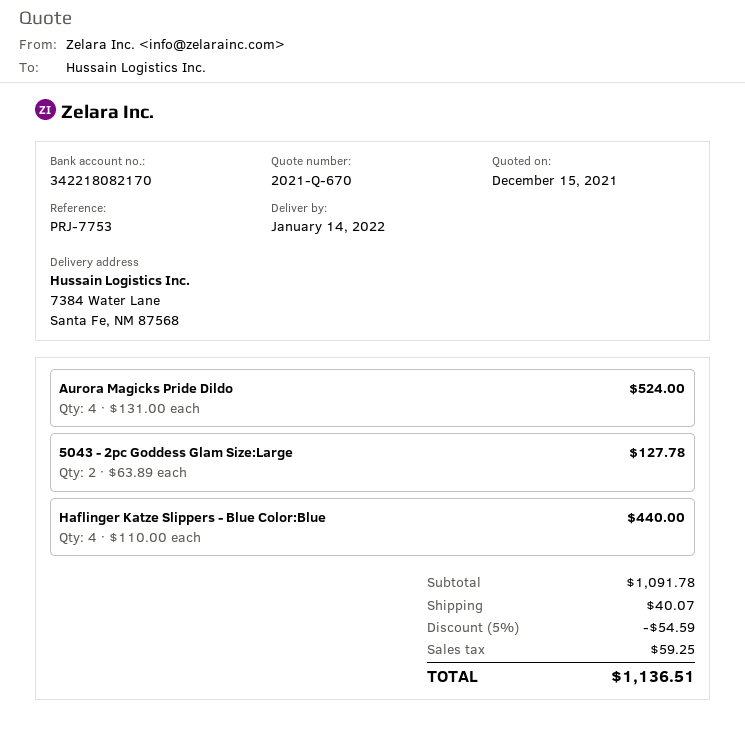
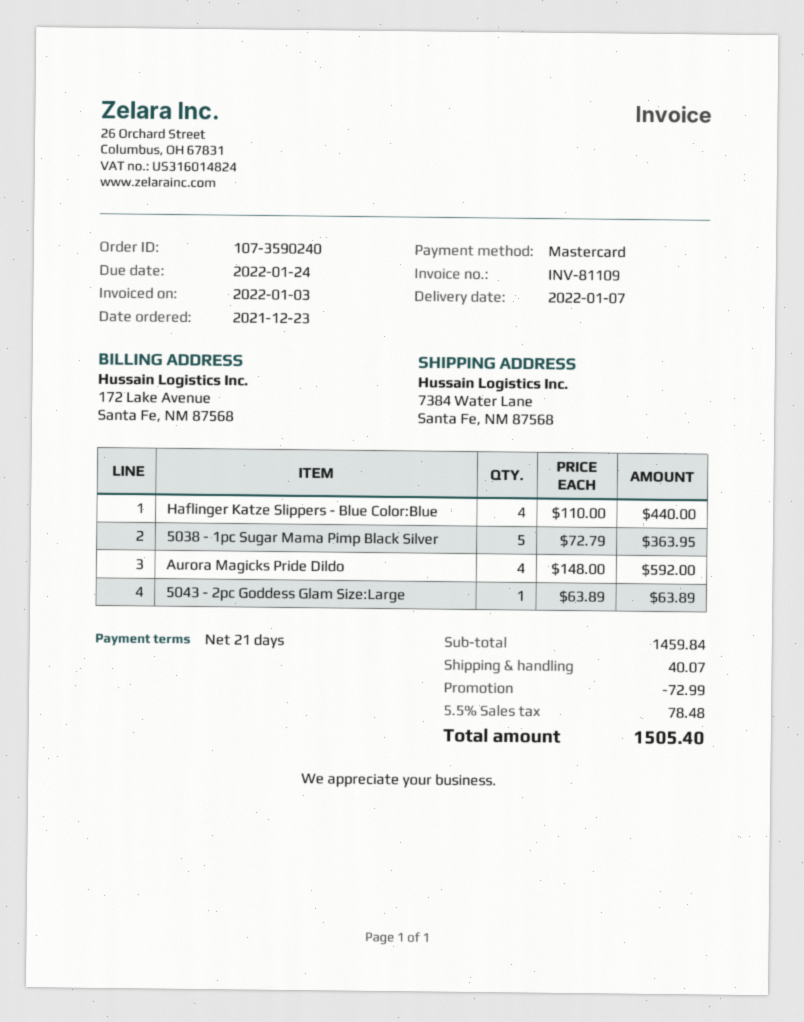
delivery date: 2022-01-14 -> 2022-01-07
Aurora Magicks Pride Dildo: 4 x 131.00 = 524.00 -> 4 x 148.00 = 592.00
5043 - 2pc Goddess Glam Size:Large: 2 x 63.89 = 127.78 -> 1 x 63.89 = 63.89
5038 - 1pc Sugar Mama Pimp Black Silver: none -> 5 x 72.79 = 363.95
subtotal: 1091.78 -> 1459.84
discount: 54.59 -> 72.99
tax: 59.25 -> 78.48
total: 1136.51 -> 1505.40

